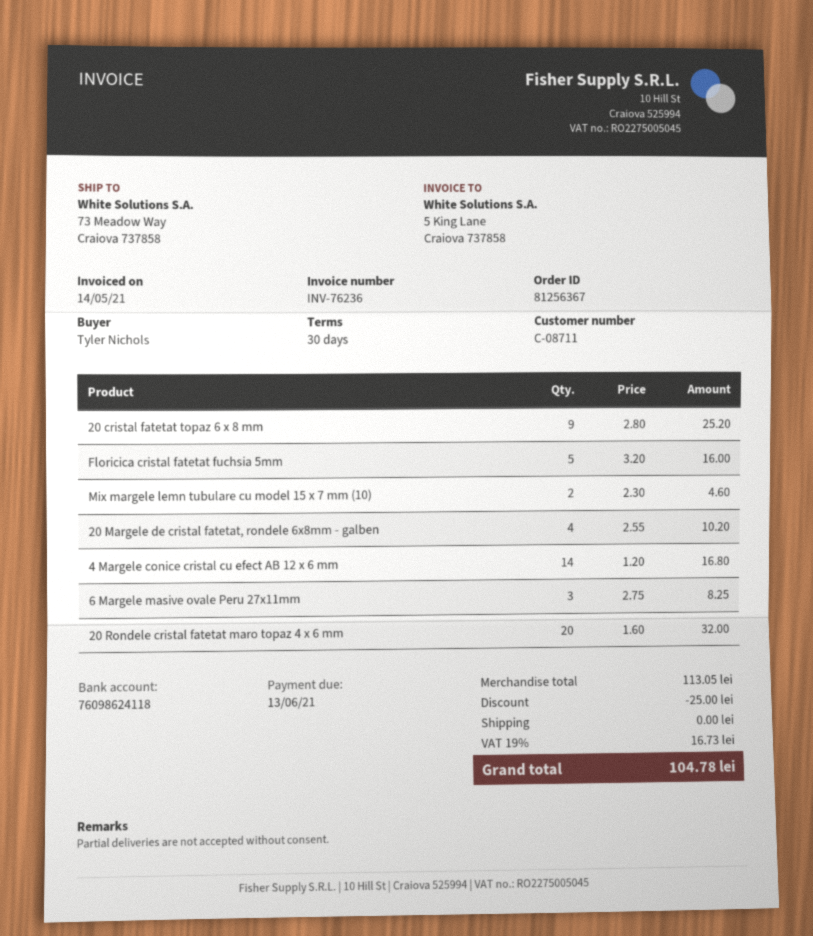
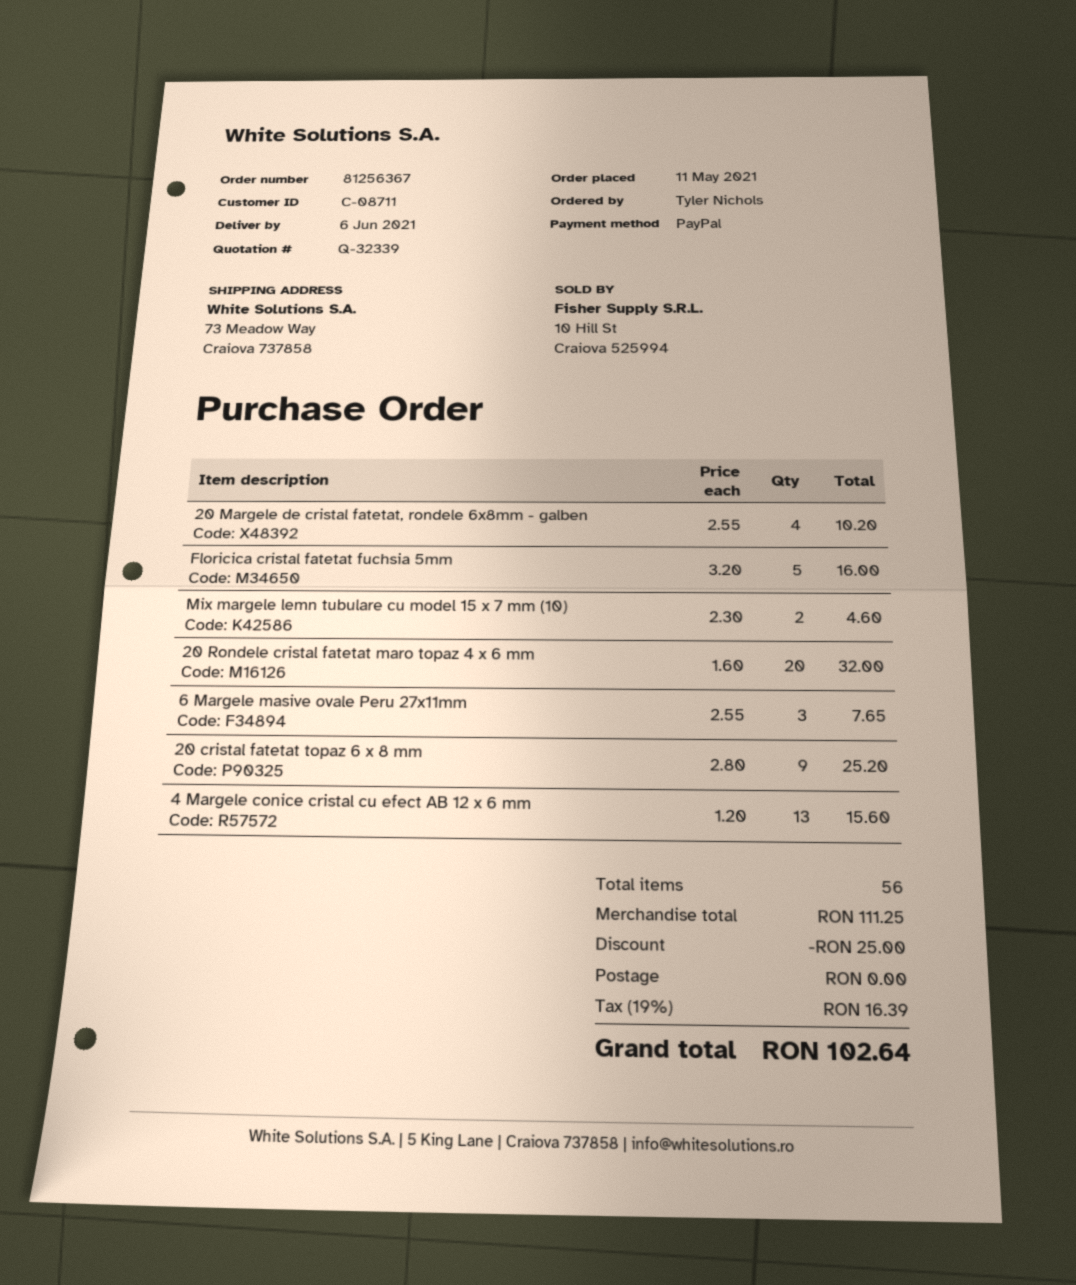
4 Margele conice cristal cu efect AB 12 x 6 mm: 14 x 1.20 = 16.80 -> 13 x 1.20 = 15.60
6 Margele masive ovale Peru 27x11mm: 3 x 2.75 = 8.25 -> 3 x 2.55 = 7.65
subtotal: 113.05 -> 111.25
tax: 19% = 16.73 -> 19% = 16.39
total: 104.78 -> 102.64

